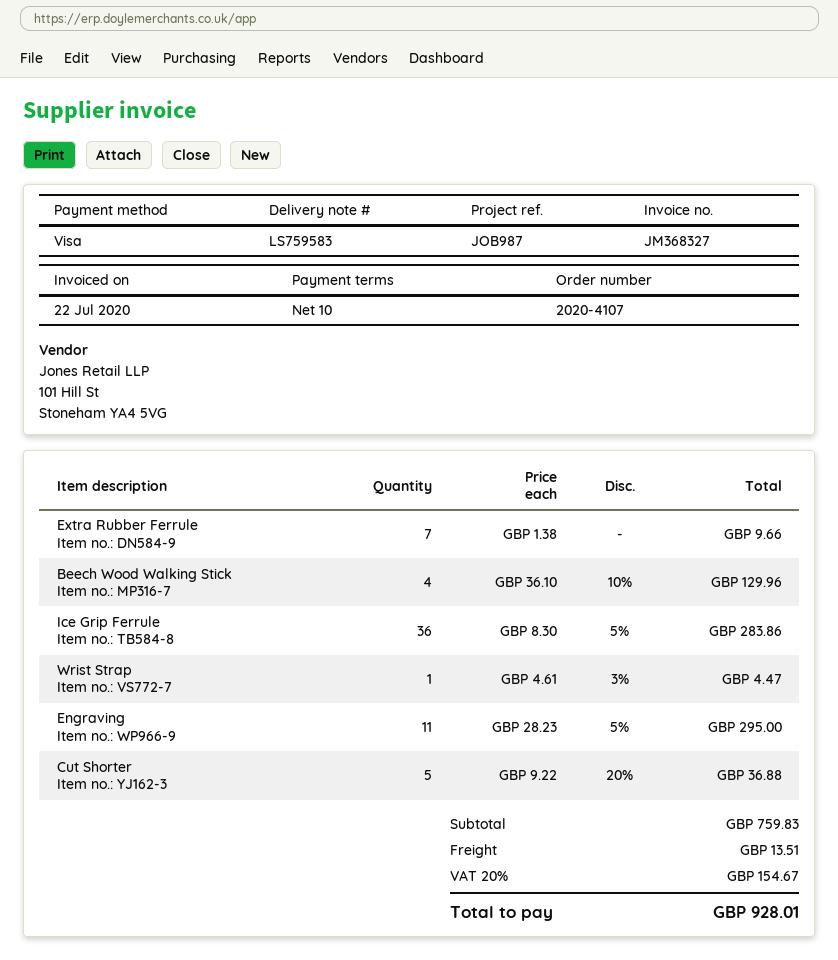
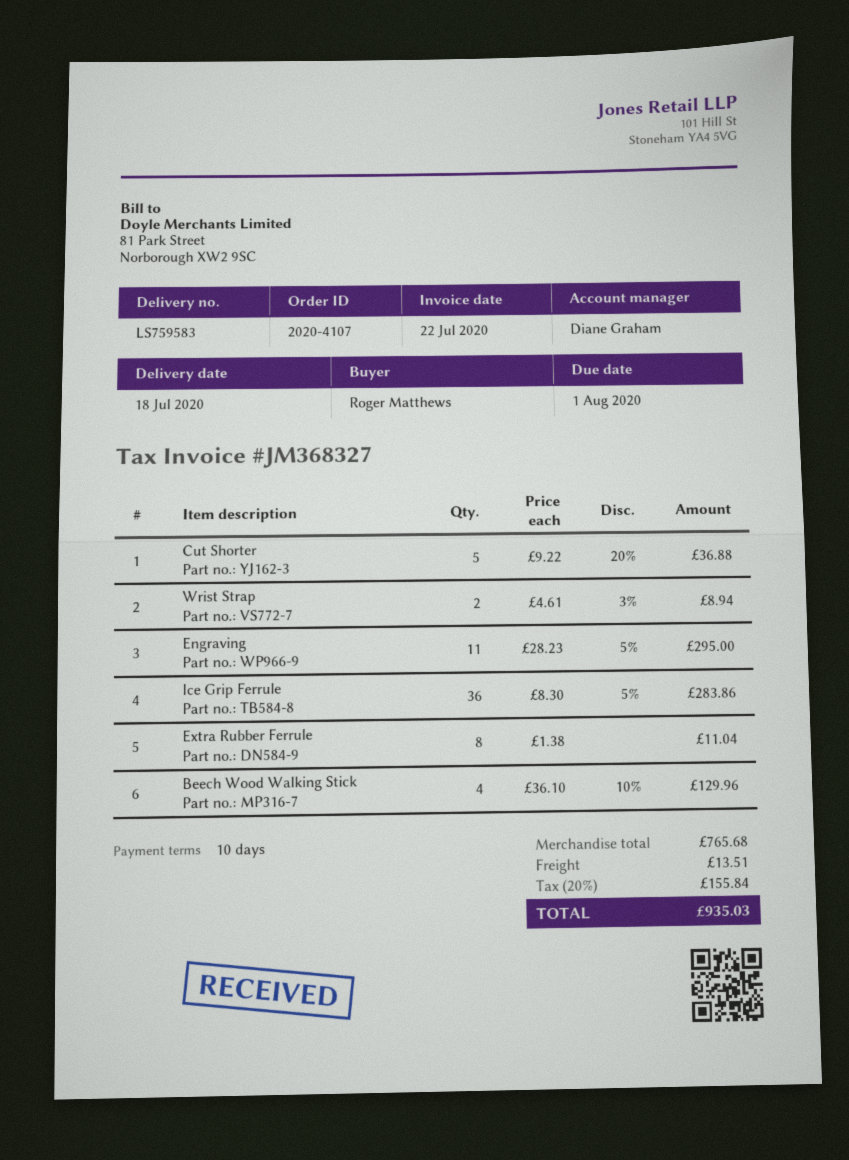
Extra Rubber Ferrule: 7 x 1.38 = 9.66 -> 8 x 1.38 = 11.04
Wrist Strap: 1 x 4.61 - 3% = 4.47 -> 2 x 4.61 - 3% = 8.94
subtotal: 759.83 -> 765.68
tax: 20% = 154.67 -> 20% = 155.84
total: 928.01 -> 935.03

